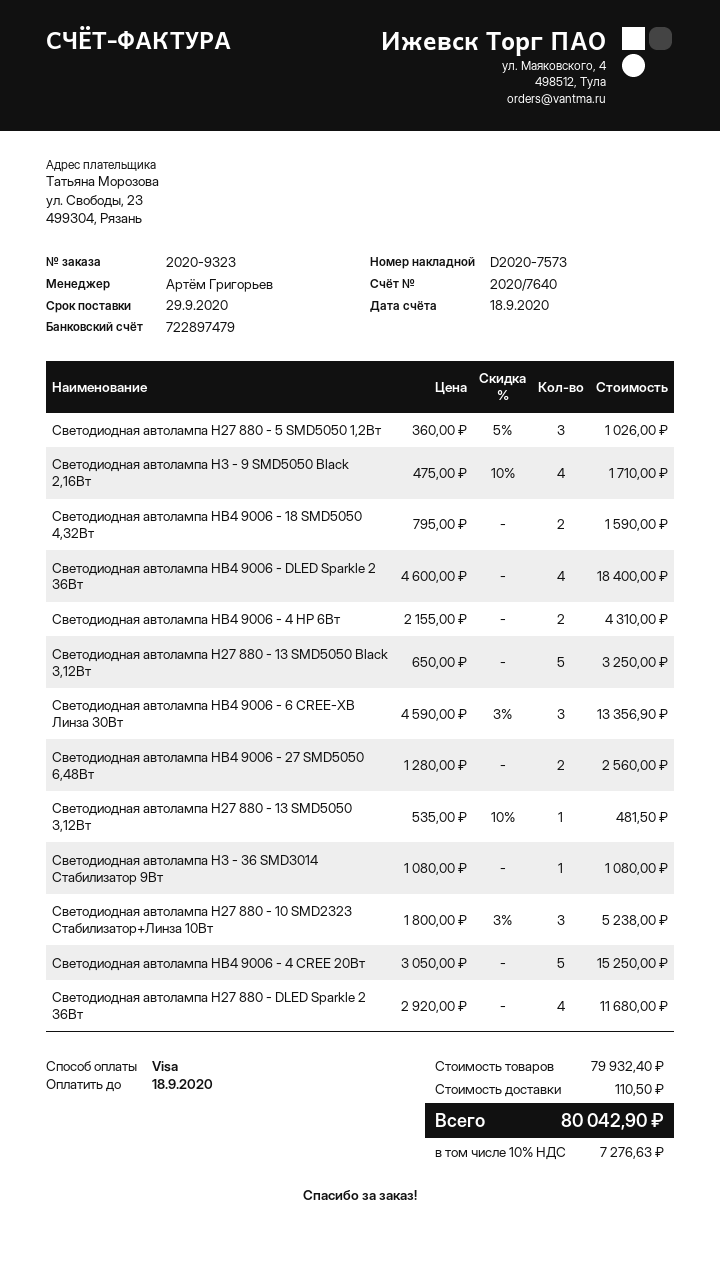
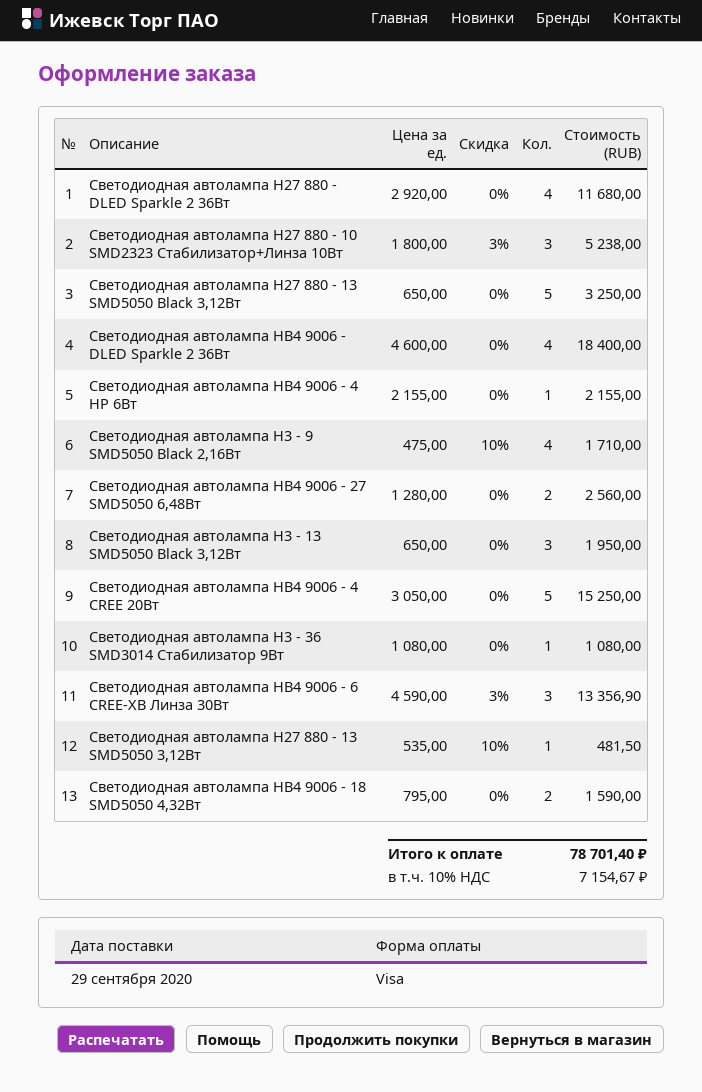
Светодиодная автолампа H27 880 - 5 SMD5050 1,2Вт: 3 x 360.00 - 5% = 1026.00 -> none
Светодиодная автолампа HB4 9006 - 4 HP 6Вт: 2 x 2155.00 = 4310.00 -> 1 x 2155.00 = 2155.00
Светодиодная автолампа Н3 - 13 SMD5050 Black 3,12Вт: none -> 3 x 650.00 = 1950.00
shipping: 110.50 -> none
tax: 10% = 7276.63 -> 10% = 7154.67
total: 80042.90 -> 78701.40

